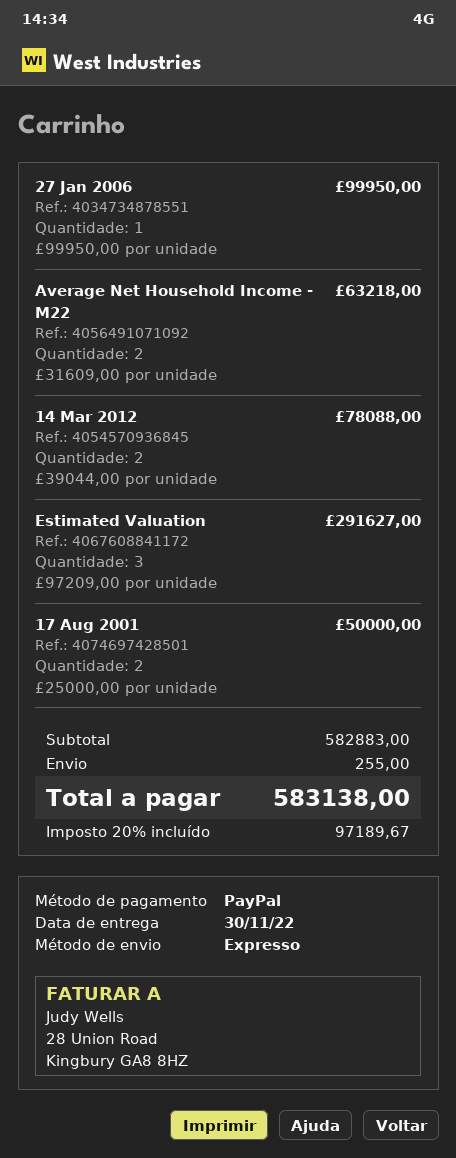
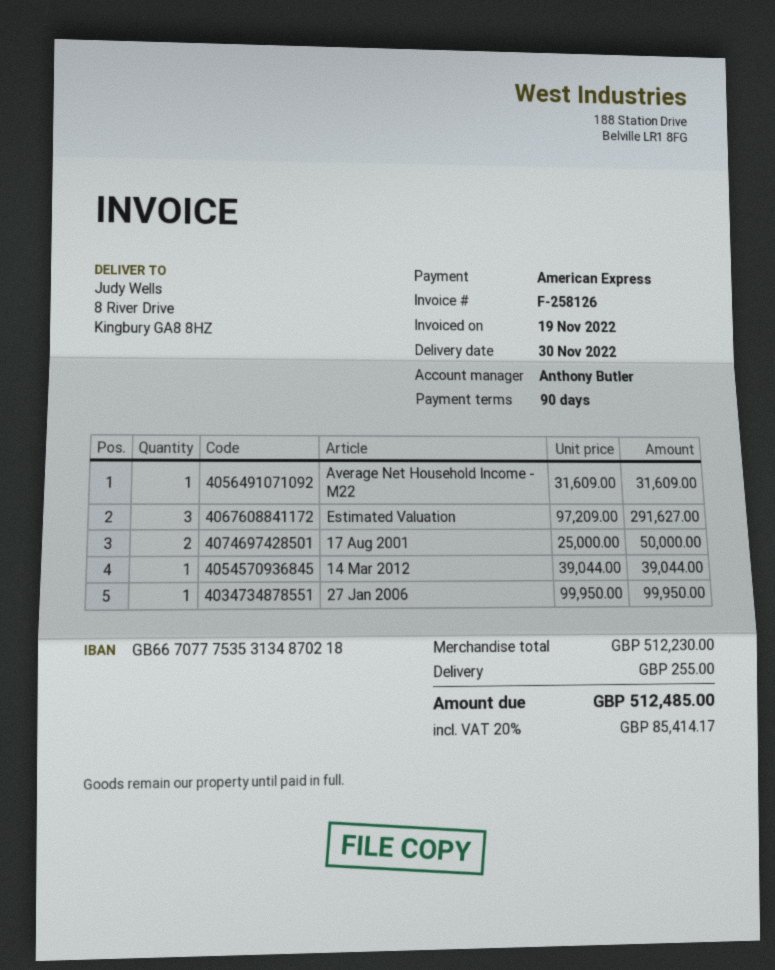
payment method: PayPal -> American Express
Average Net Household Income - M22: 2 x 31609.00 = 63218.00 -> 1 x 31609.00 = 31609.00
14 Mar 2012: 2 x 39044.00 = 78088.00 -> 1 x 39044.00 = 39044.00
subtotal: 582883.00 -> 512230.00
tax: 20% = 97189.67 -> 20% = 85414.17
total: 583138.00 -> 512485.00

